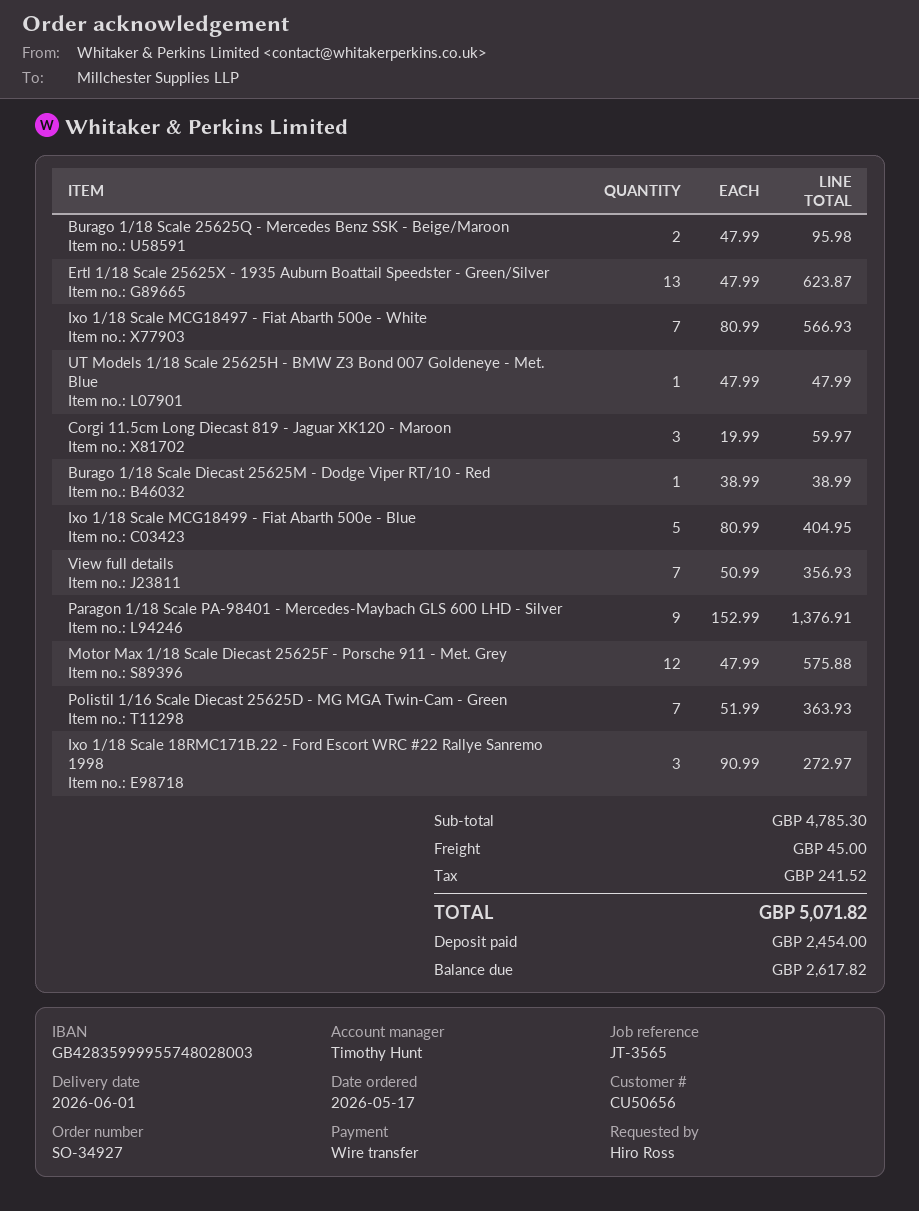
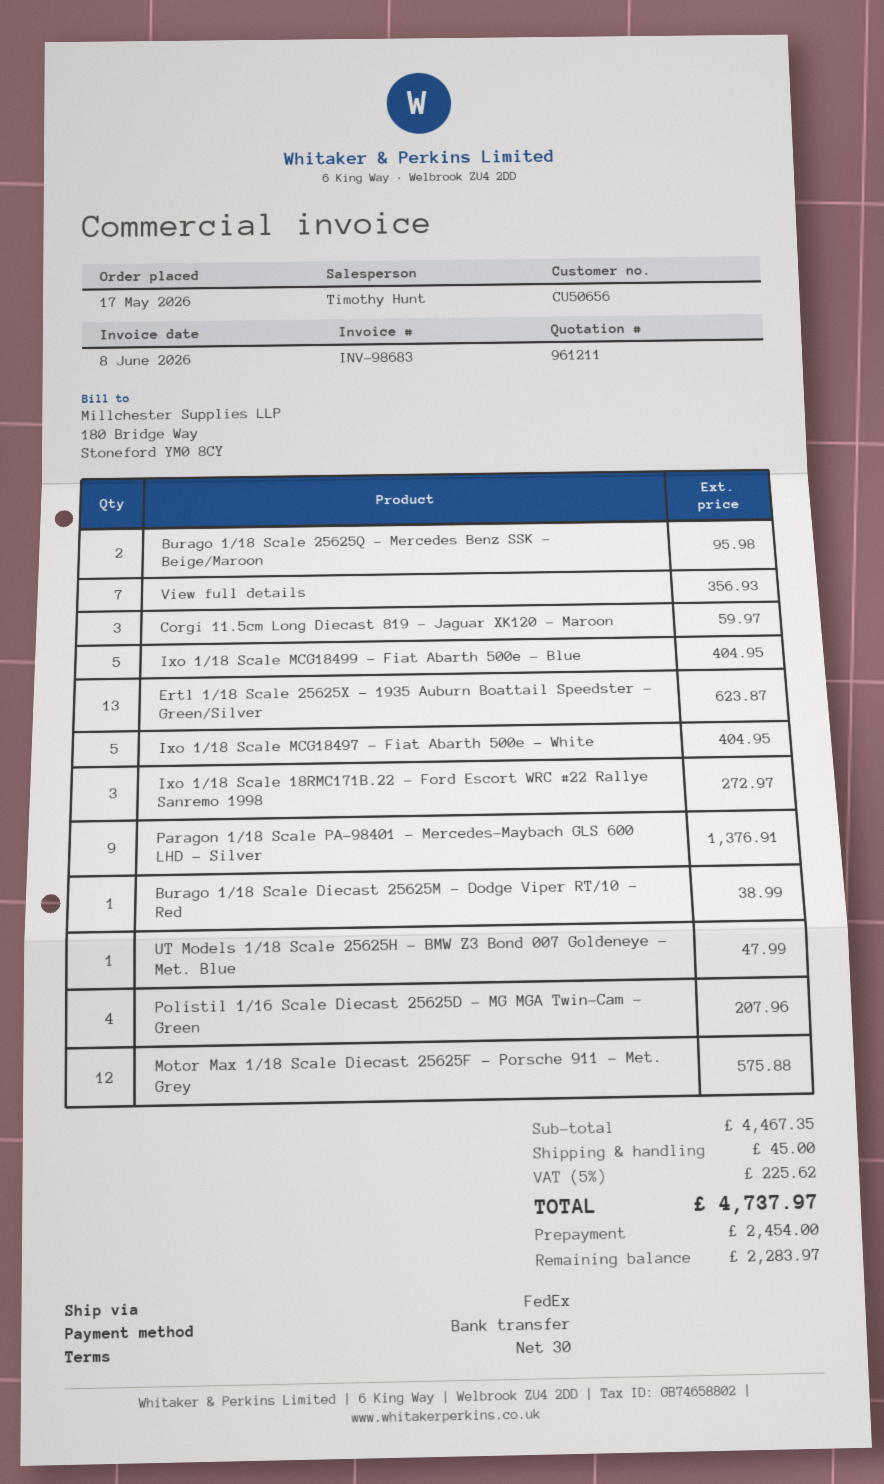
Ixo 1/18 Scale MCG18497 - Fiat Abarth 500e - White: 7 for 566.93 -> 5 for 404.95
Polistil 1/16 Scale Diecast 25625D - MG MGA Twin-Cam - Green: 7 for 363.93 -> 4 for 207.96
subtotal: 4785.30 -> 4467.35
tax: 241.52 -> 225.62
total: 5071.82 -> 4737.97
balance: 2617.82 -> 2283.97

